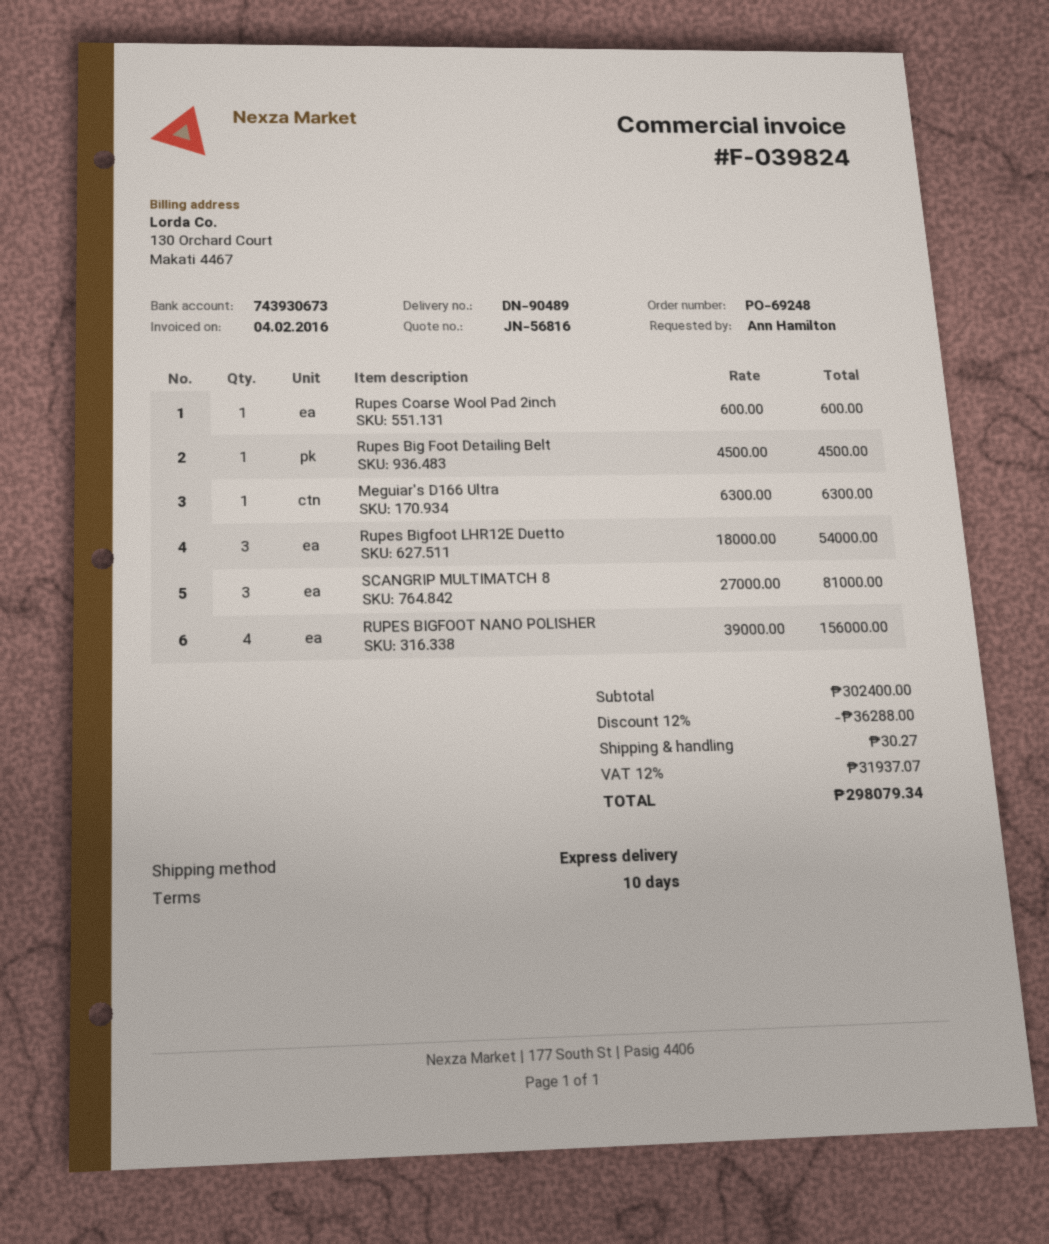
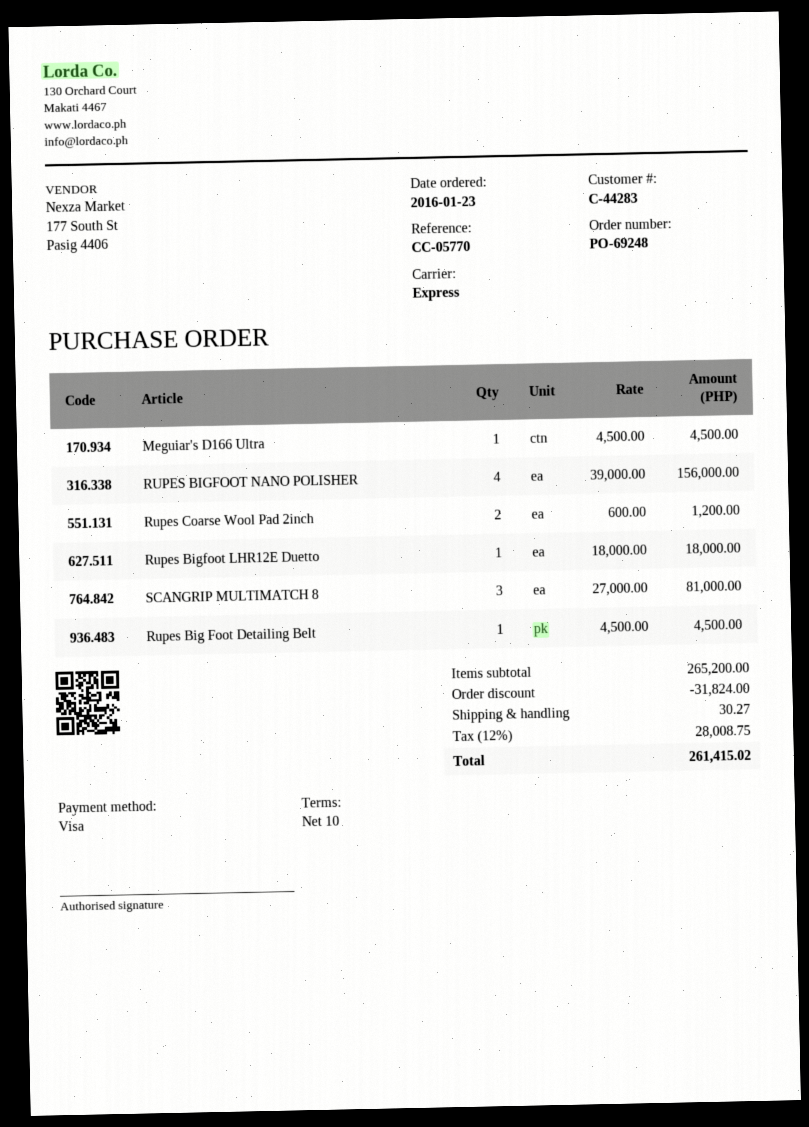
Rupes Coarse Wool Pad 2inch: 1 x 600.00 = 600.00 -> 2 x 600.00 = 1200.00
Meguiar's D166 Ultra: 1 x 6300.00 = 6300.00 -> 1 x 4500.00 = 4500.00
Rupes Bigfoot LHR12E Duetto: 3 x 18000.00 = 54000.00 -> 1 x 18000.00 = 18000.00
subtotal: 302400.00 -> 265200.00
discount: 36288.00 -> 31824.00
tax: 12% = 31937.07 -> 12% = 28008.75
total: 298079.34 -> 261415.02

